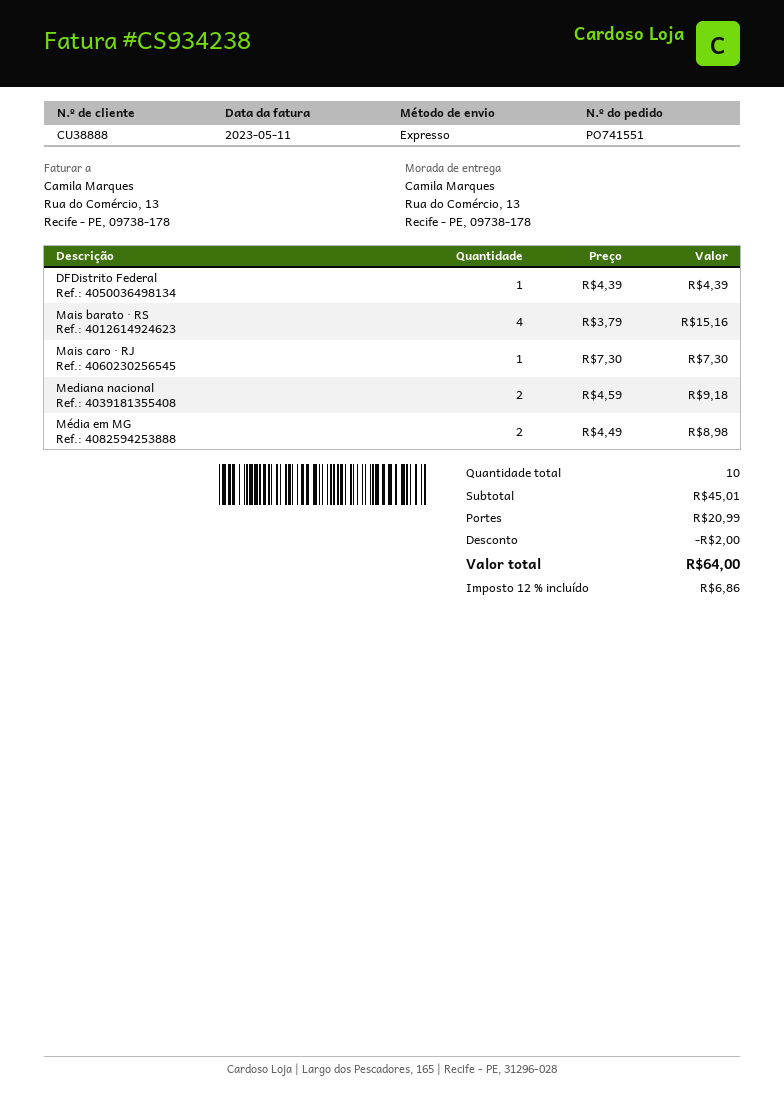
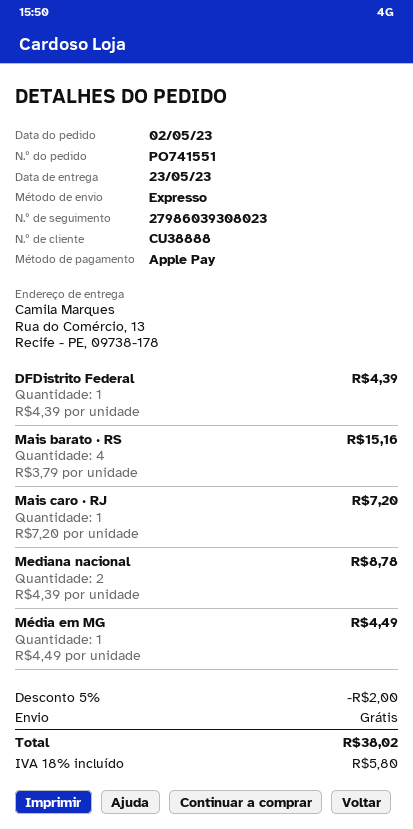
Mais caro · RJ: 1 x 7.30 = 7.30 -> 1 x 7.20 = 7.20
Mediana nacional: 2 x 4.59 = 9.18 -> 2 x 4.39 = 8.78
Média em MG: 2 x 4.49 = 8.98 -> 1 x 4.49 = 4.49
shipping: 20.99 -> 0.00
tax: 12% = 6.86 -> 18% = 5.80
total: 64.00 -> 38.02

